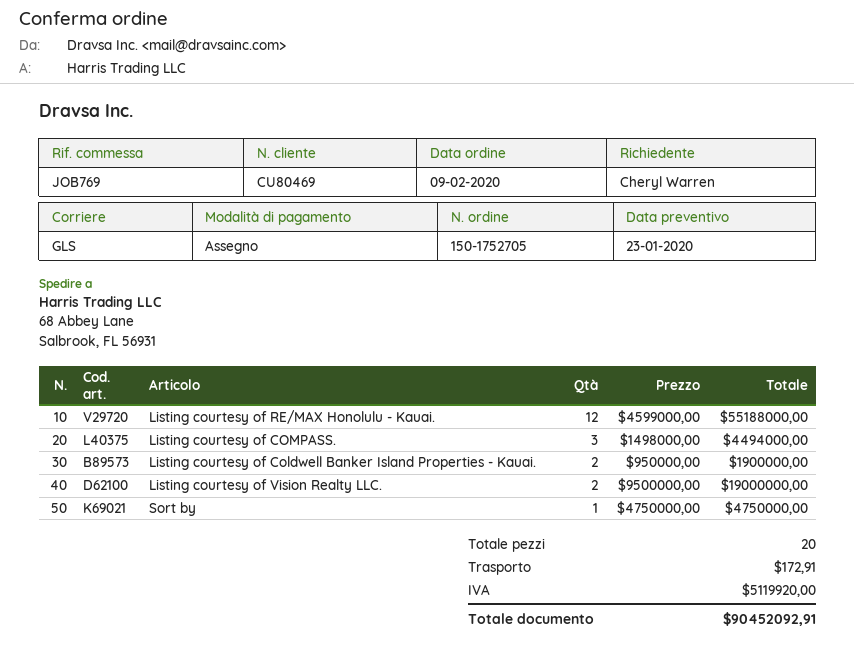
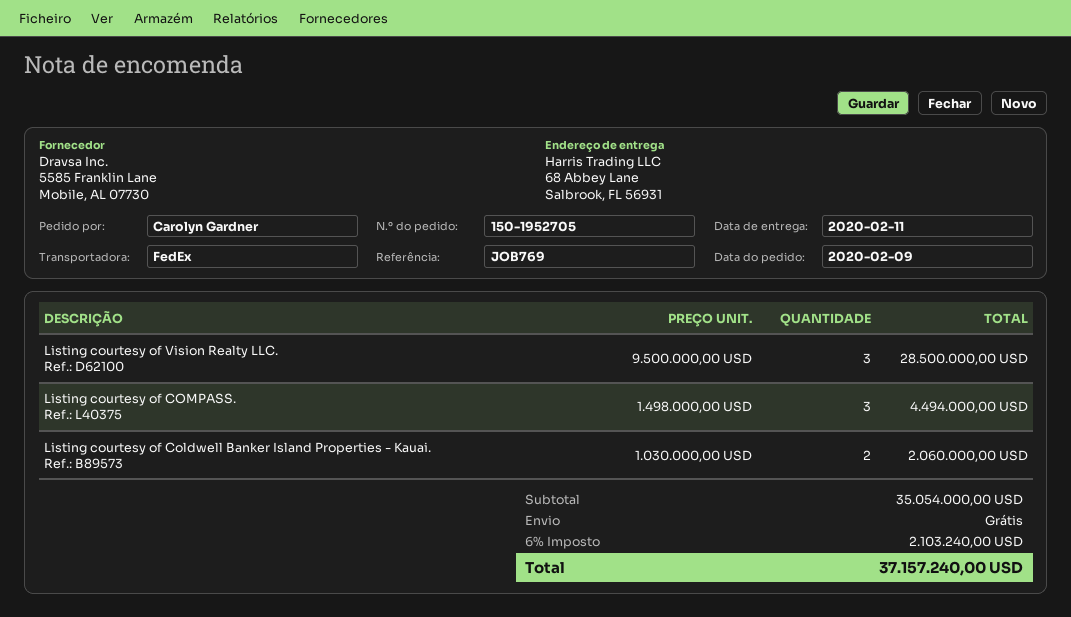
order number: 150-1752705 -> 150-1952705
ordered by: Cheryl Warren -> Carolyn Gardner
shipping method: GLS -> FedEx
Listing courtesy of RE/MAX Honolulu - Kauai.: 12 x 4599000.00 = 55188000.00 -> none
Listing courtesy of Coldwell Banker Island Properties - Kauai.: 2 x 950000.00 = 1900000.00 -> 2 x 1030000.00 = 2060000.00
Listing courtesy of Vision Realty LLC.: 2 x 9500000.00 = 19000000.00 -> 3 x 9500000.00 = 28500000.00
Sort by: 1 x 4750000.00 = 4750000.00 -> none
shipping: 172.91 -> 0.00
tax: 5119920.00 -> 2103240.00
total: 90452092.91 -> 37157240.00

